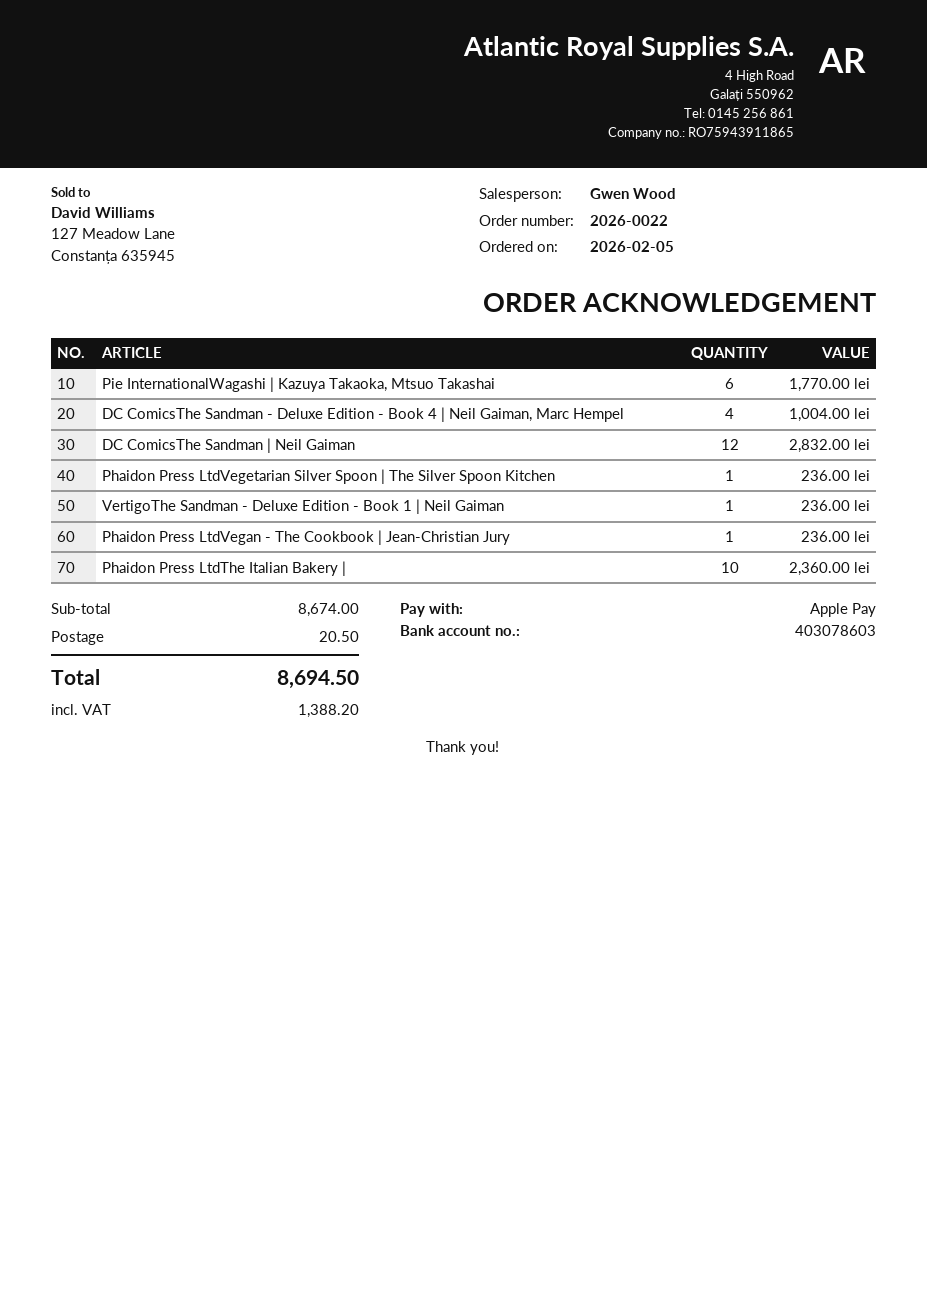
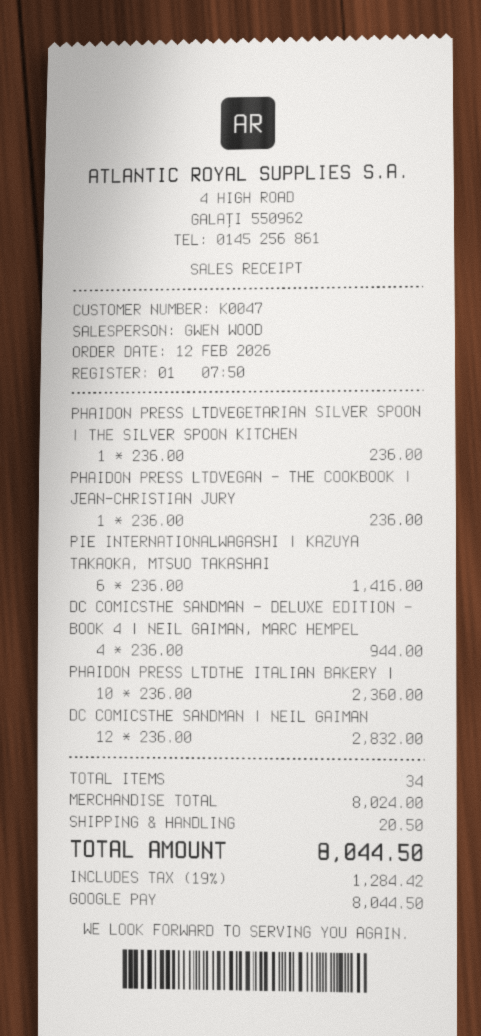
order date: 2026-02-05 -> 2026-02-12
payment method: Apple Pay -> Google Pay
Pie InternationalWagashi | Kazuya Takaoka, Mtsuo Takashai: 6 for 1770.00 -> 6 for 1416.00
DC ComicsThe Sandman - Deluxe Edition - Book 4 | Neil Gaiman, Marc Hempel: 4 for 1004.00 -> 4 for 944.00
VertigoThe Sandman - Deluxe Edition - Book 1 | Neil Gaiman: 1 for 236.00 -> none
subtotal: 8674.00 -> 8024.00
tax: 1388.20 -> 1284.42
total: 8694.50 -> 8044.50

